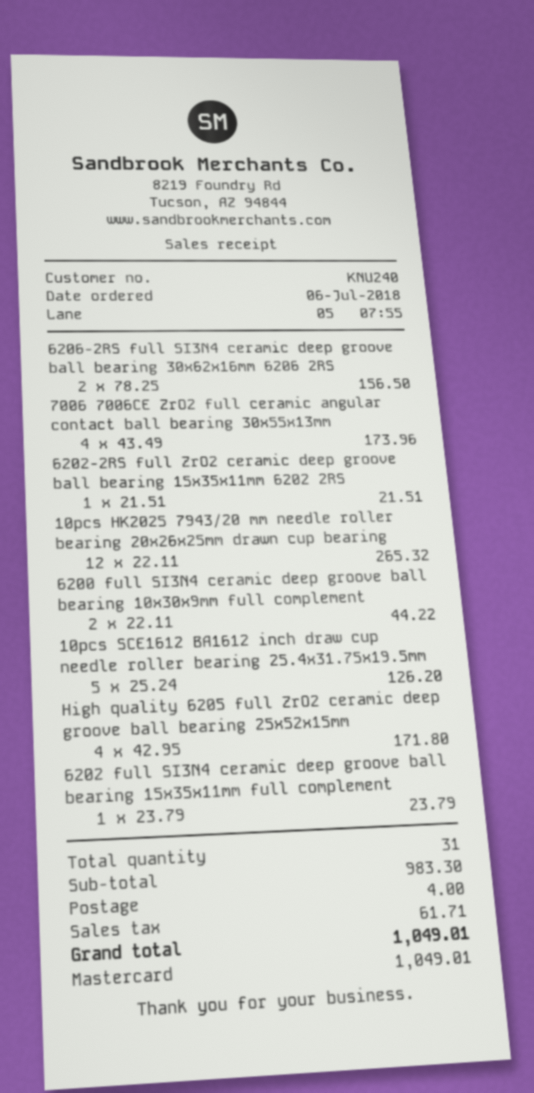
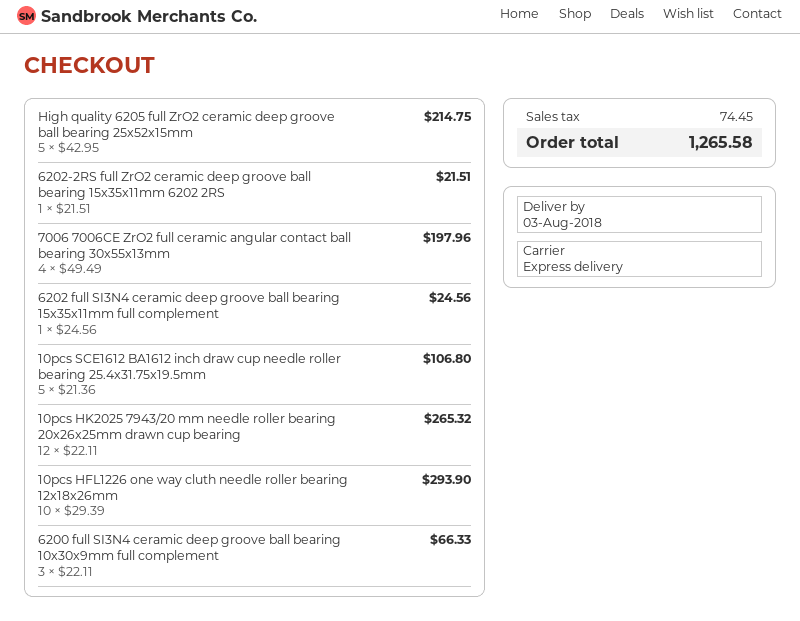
6206-2RS full SI3N4 ceramic deep groove ball bearing 30x62x16mm 6206 2RS: 2 x 78.25 = 156.50 -> none
7006 7006CE ZrO2 full ceramic angular contact ball bearing 30x55x13mm: 4 x 43.49 = 173.96 -> 4 x 49.49 = 197.96
6200 full SI3N4 ceramic deep groove ball bearing 10x30x9mm full complement: 2 x 22.11 = 44.22 -> 3 x 22.11 = 66.33
10pcs SCE1612 BA1612 inch draw cup needle roller bearing 25.4x31.75x19.5mm: 5 x 25.24 = 126.20 -> 5 x 21.36 = 106.80
High quality 6205 full ZrO2 ceramic deep groove ball bearing 25x52x15mm: 4 x 42.95 = 171.80 -> 5 x 42.95 = 214.75
6202 full SI3N4 ceramic deep groove ball bearing 15x35x11mm full complement: 1 x 23.79 = 23.79 -> 1 x 24.56 = 24.56
10pcs HFL1226 one way cluth needle roller bearing 12x18x26mm: none -> 10 x 29.39 = 293.90
shipping: 4.00 -> none
tax: 61.71 -> 74.45
total: 1049.01 -> 1265.58

